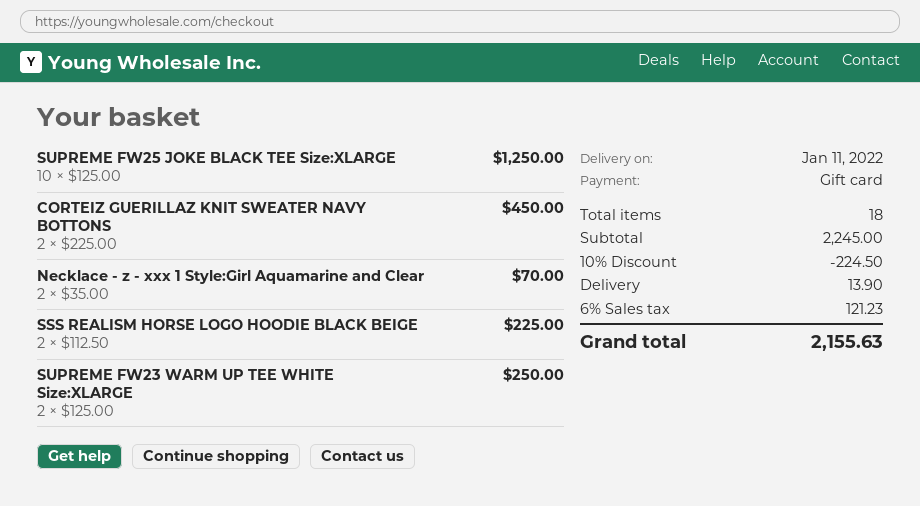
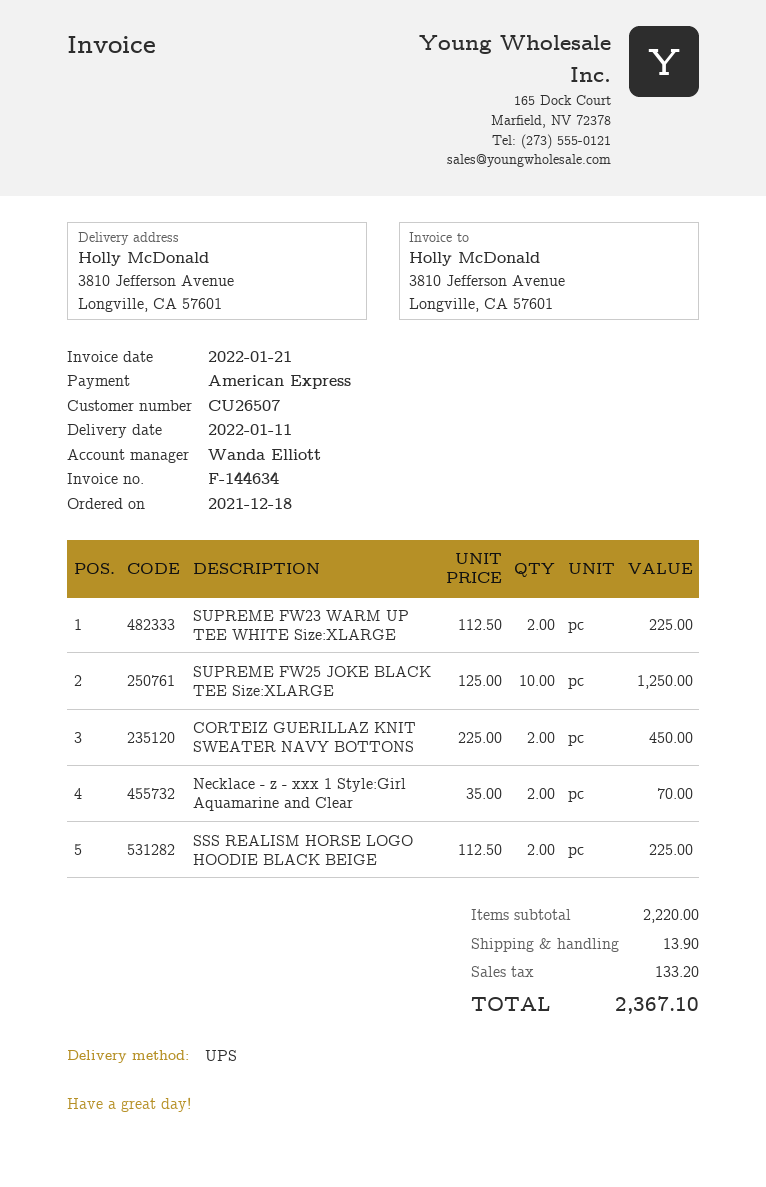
payment method: gift card -> American Express
SUPREME FW23 WARM UP TEE WHITE Size:XLARGE: 2 x 125.00 = 250.00 -> 2 x 112.50 = 225.00
subtotal: 2245.00 -> 2220.00
discount: 10% = 224.50 -> none
tax: 121.23 -> 133.20
total: 2155.63 -> 2367.10

